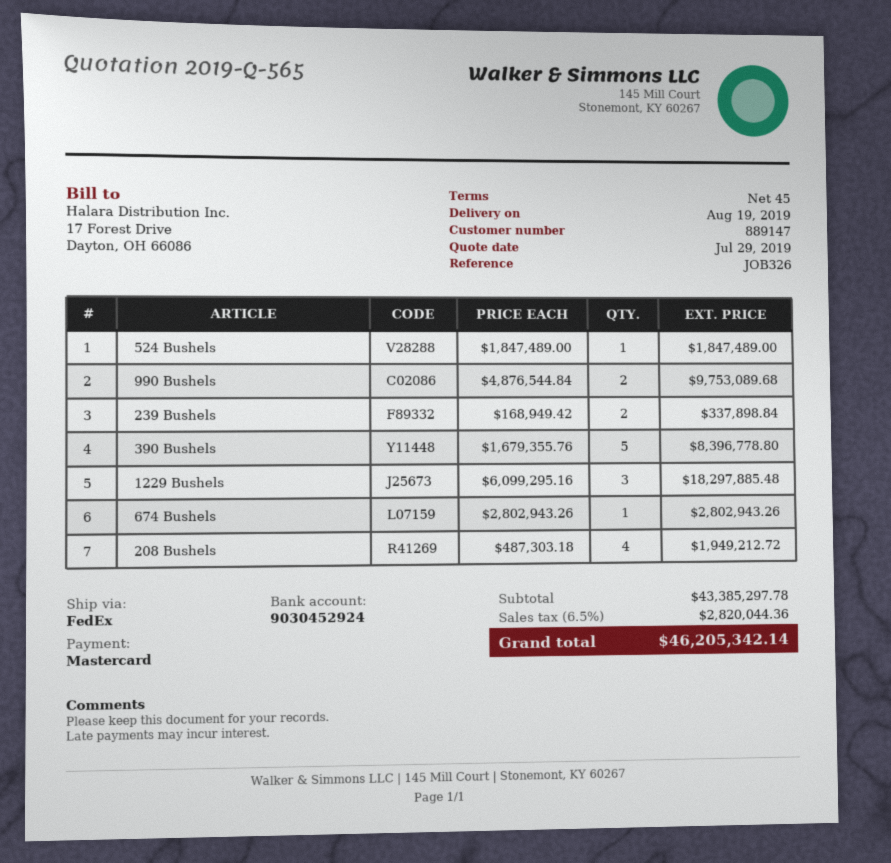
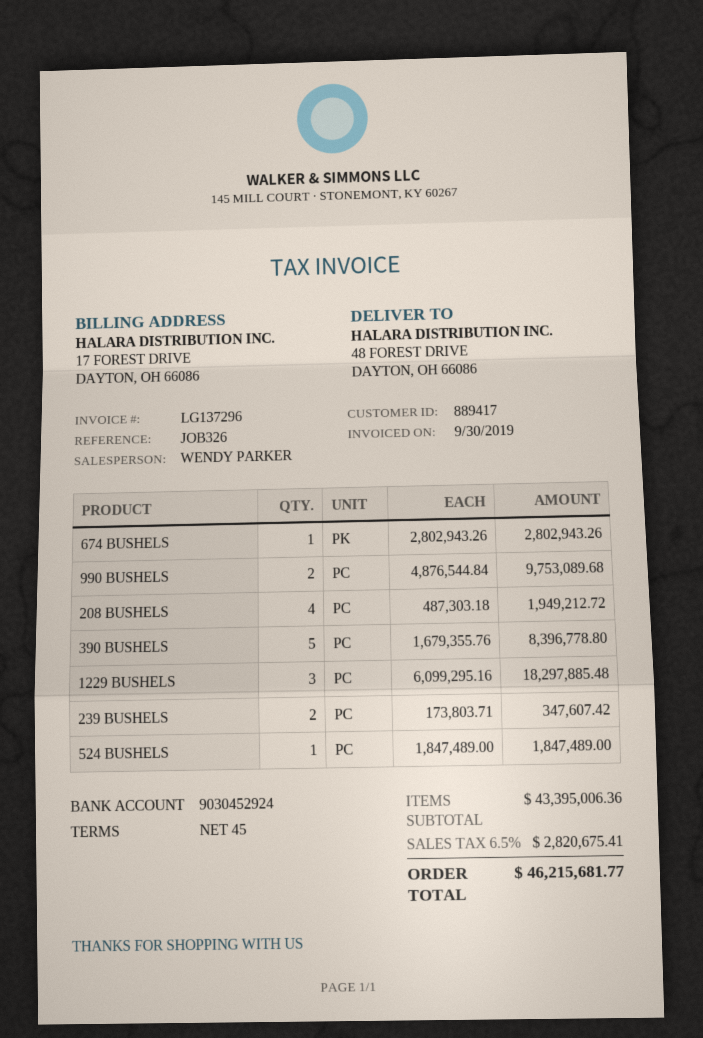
customer number: 889147 -> 889417
239 Bushels: 2 x 168949.42 = 337898.84 -> 2 x 173803.71 = 347607.42
subtotal: 43385297.78 -> 43395006.36
tax: 6.5% = 2820044.36 -> 6.5% = 2820675.41
total: 46205342.14 -> 46215681.77

